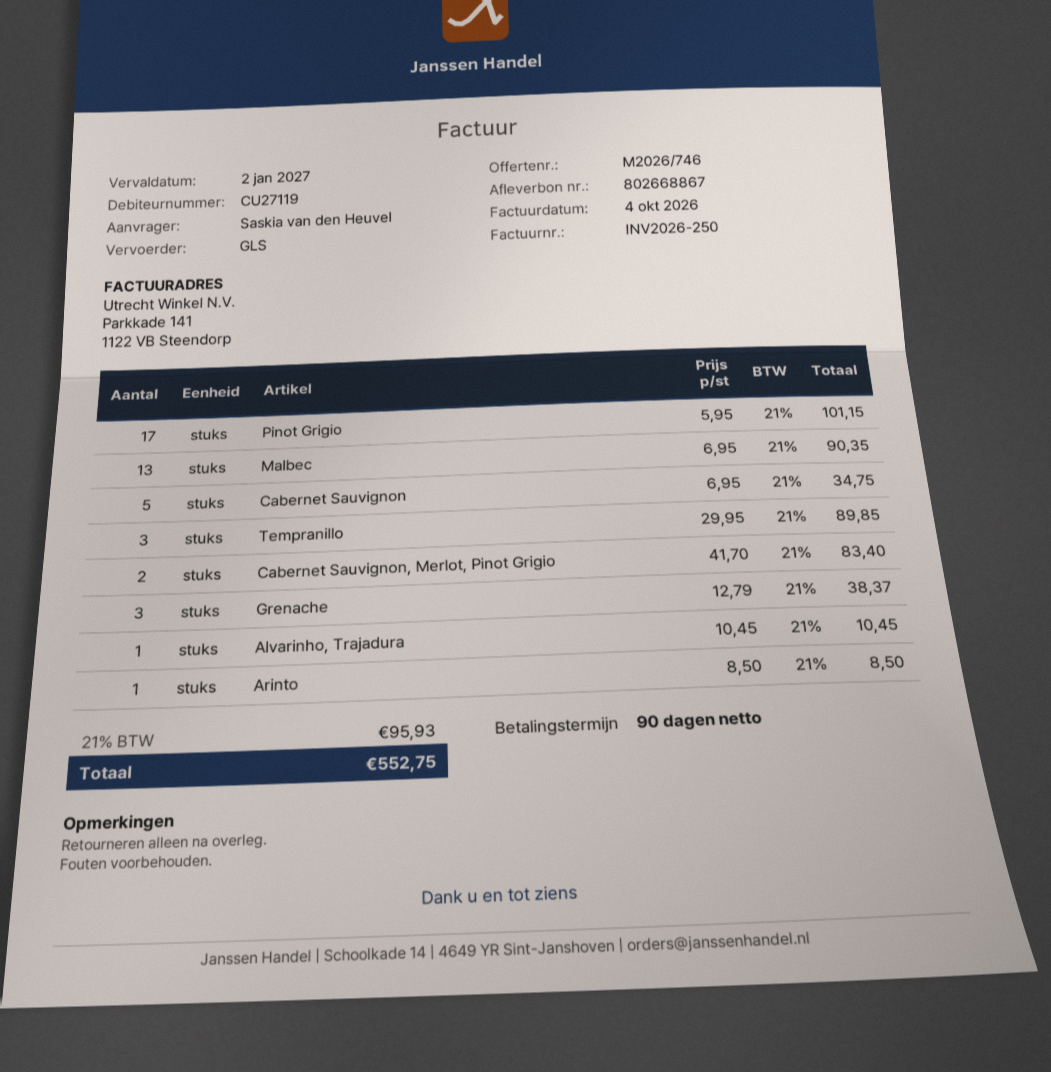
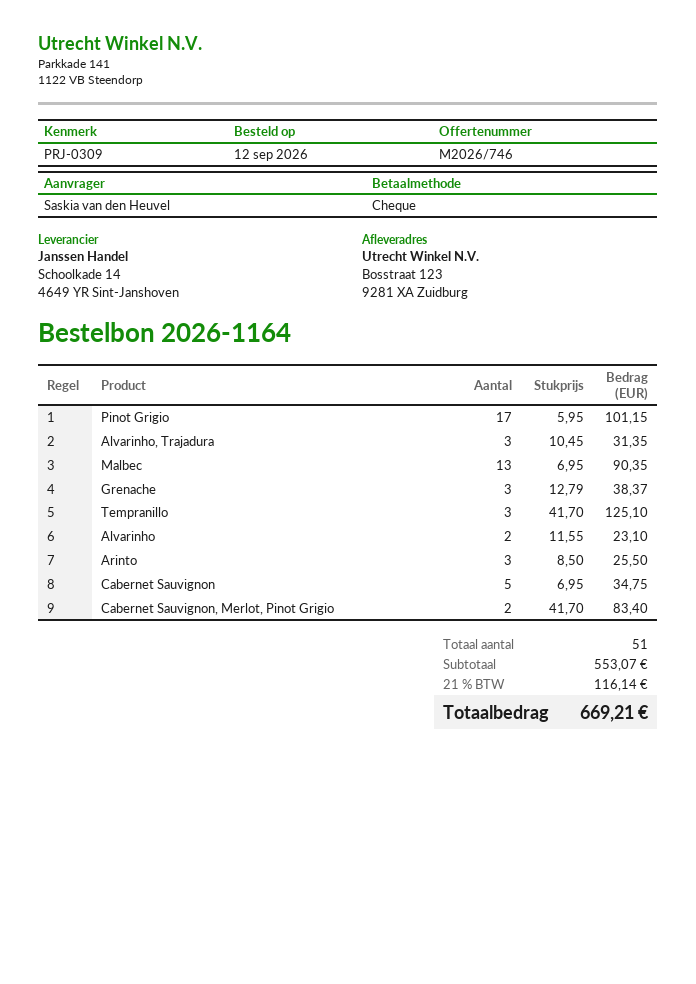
Tempranillo: 3 x 29.95 = 89.85 -> 3 x 41.70 = 125.10
Alvarinho, Trajadura: 1 x 10.45 = 10.45 -> 3 x 10.45 = 31.35
Arinto: 1 x 8.50 = 8.50 -> 3 x 8.50 = 25.50
Alvarinho: none -> 2 x 11.55 = 23.10
tax: 21% = 95.93 -> 21% = 116.14
total: 552.75 -> 669.21

